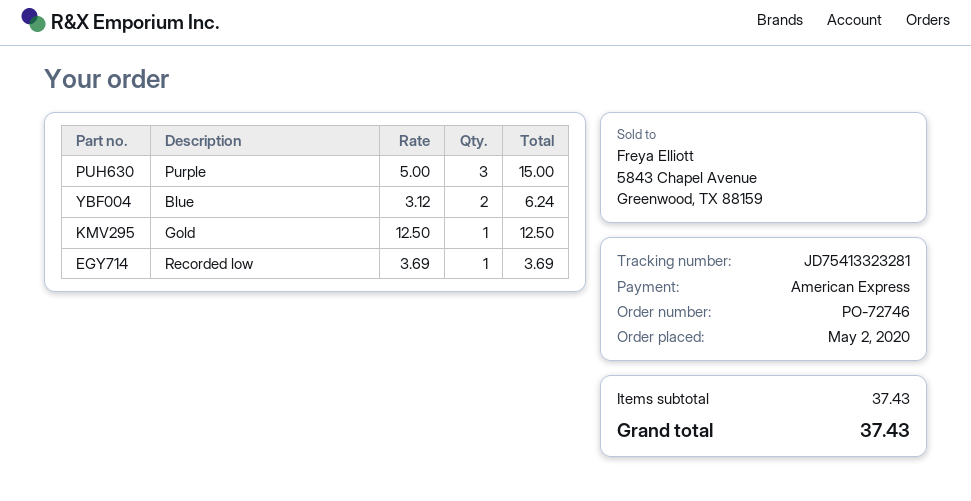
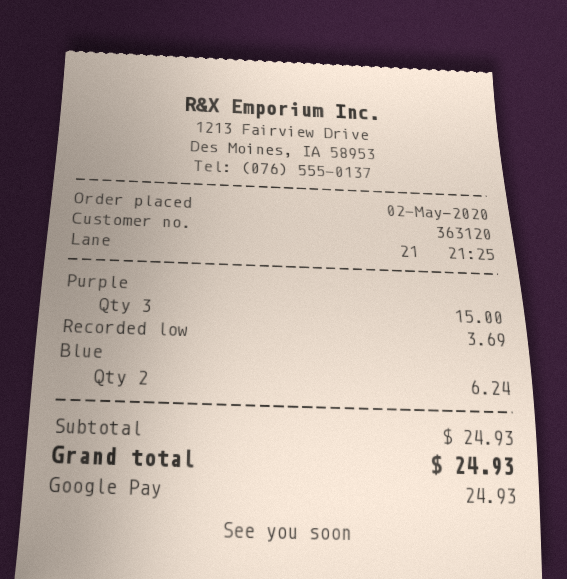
payment method: American Express -> Google Pay
Gold: 1 for 12.50 -> none
subtotal: 37.43 -> 24.93
total: 37.43 -> 24.93

